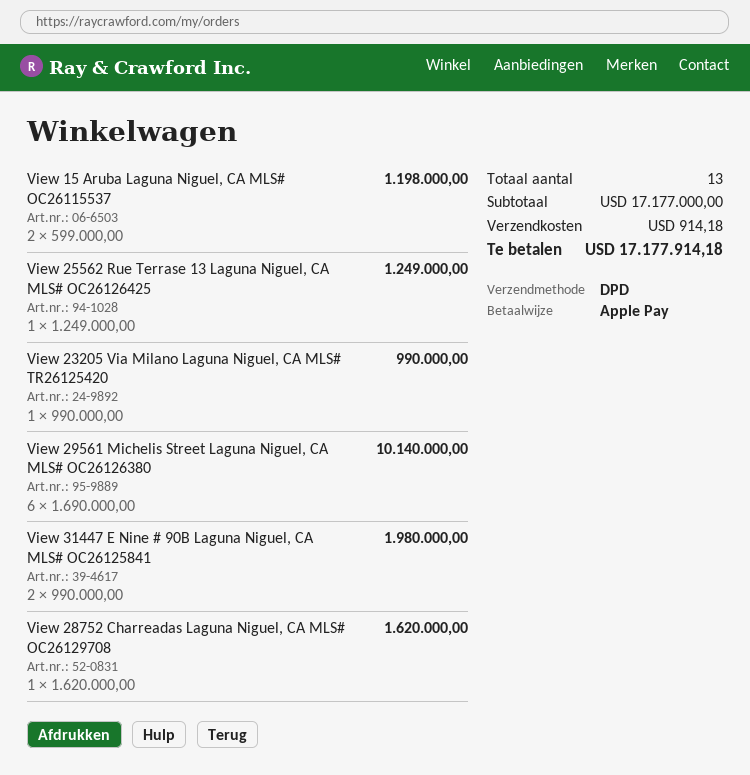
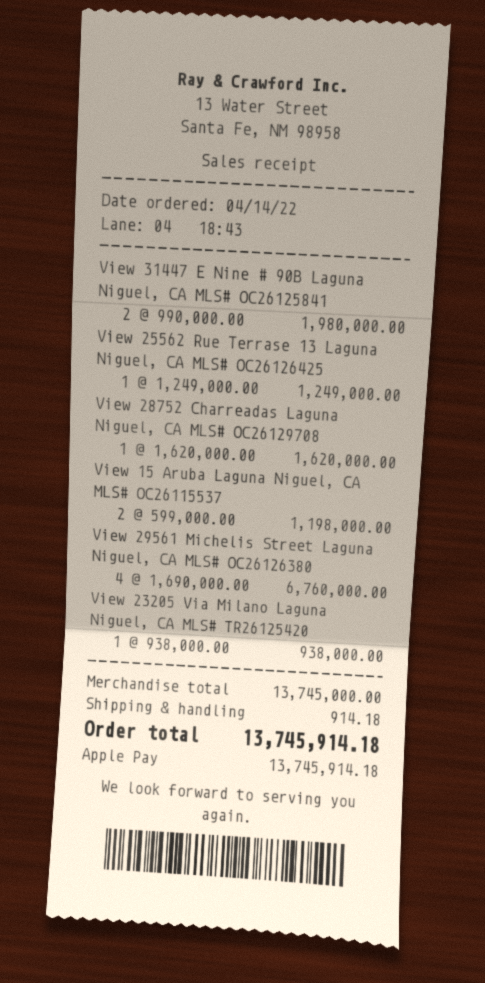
View 23205 Via Milano Laguna Niguel, CA MLS# TR26125420: 1 x 990000.00 = 990000.00 -> 1 x 938000.00 = 938000.00
View 29561 Michelis Street Laguna Niguel, CA MLS# OC26126380: 6 x 1690000.00 = 10140000.00 -> 4 x 1690000.00 = 6760000.00
subtotal: 17177000.00 -> 13745000.00
total: 17177914.18 -> 13745914.18

